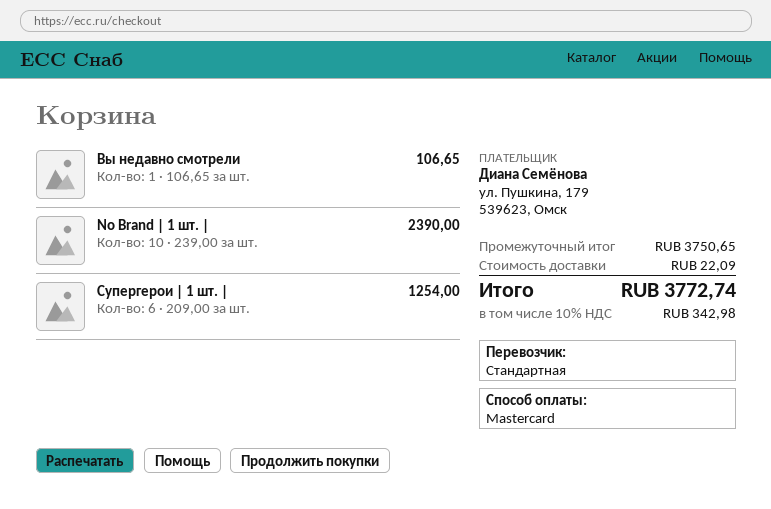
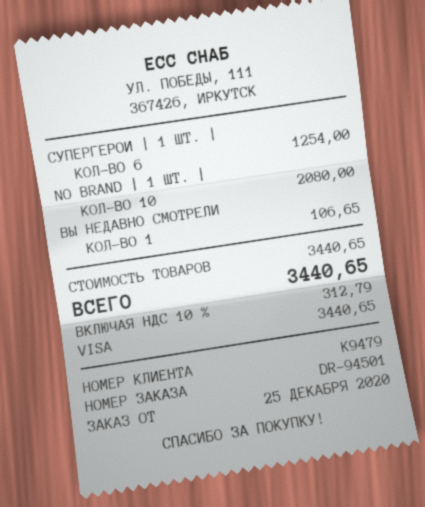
payment method: Mastercard -> Visa
No Brand | 1 шт. |: 10 for 2390.00 -> 10 for 2080.00
subtotal: 3750.65 -> 3440.65
shipping: 22.09 -> none
tax: 10% = 342.98 -> 10% = 312.79
total: 3772.74 -> 3440.65

